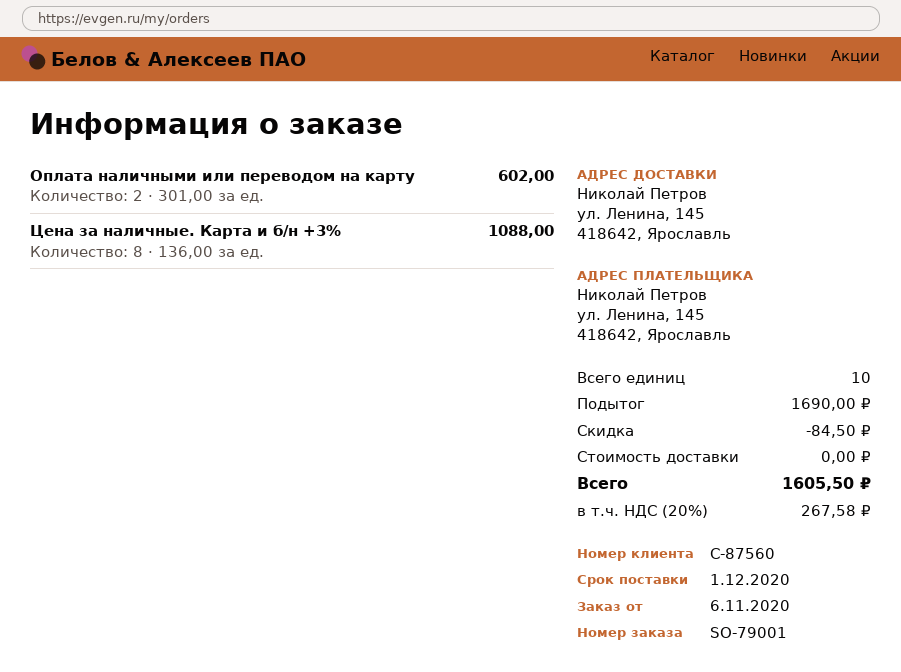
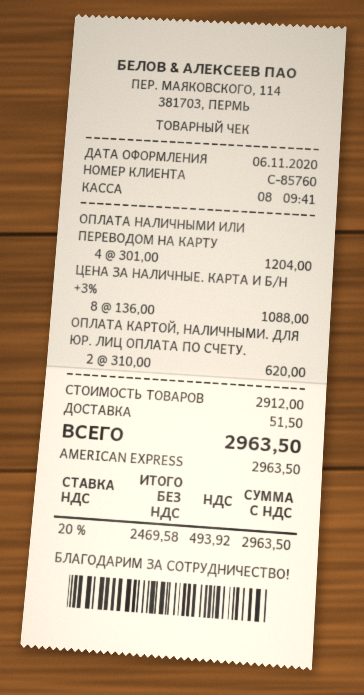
customer number: C-87560 -> C-85760
Оплата наличными или переводом на карту: 2 x 301.00 = 602.00 -> 4 x 301.00 = 1204.00
ОПЛАТА КАРТОЙ, НАЛИЧНЫМИ. ДЛЯ ЮР. ЛИЦ ОПЛАТА ПО СЧЕТУ.: none -> 2 x 310.00 = 620.00
subtotal: 1690.00 -> 2912.00
discount: 84.50 -> none
shipping: 0.00 -> 51.50
tax: 20% = 267.58 -> 20% = 493.92
total: 1605.50 -> 2963.50

